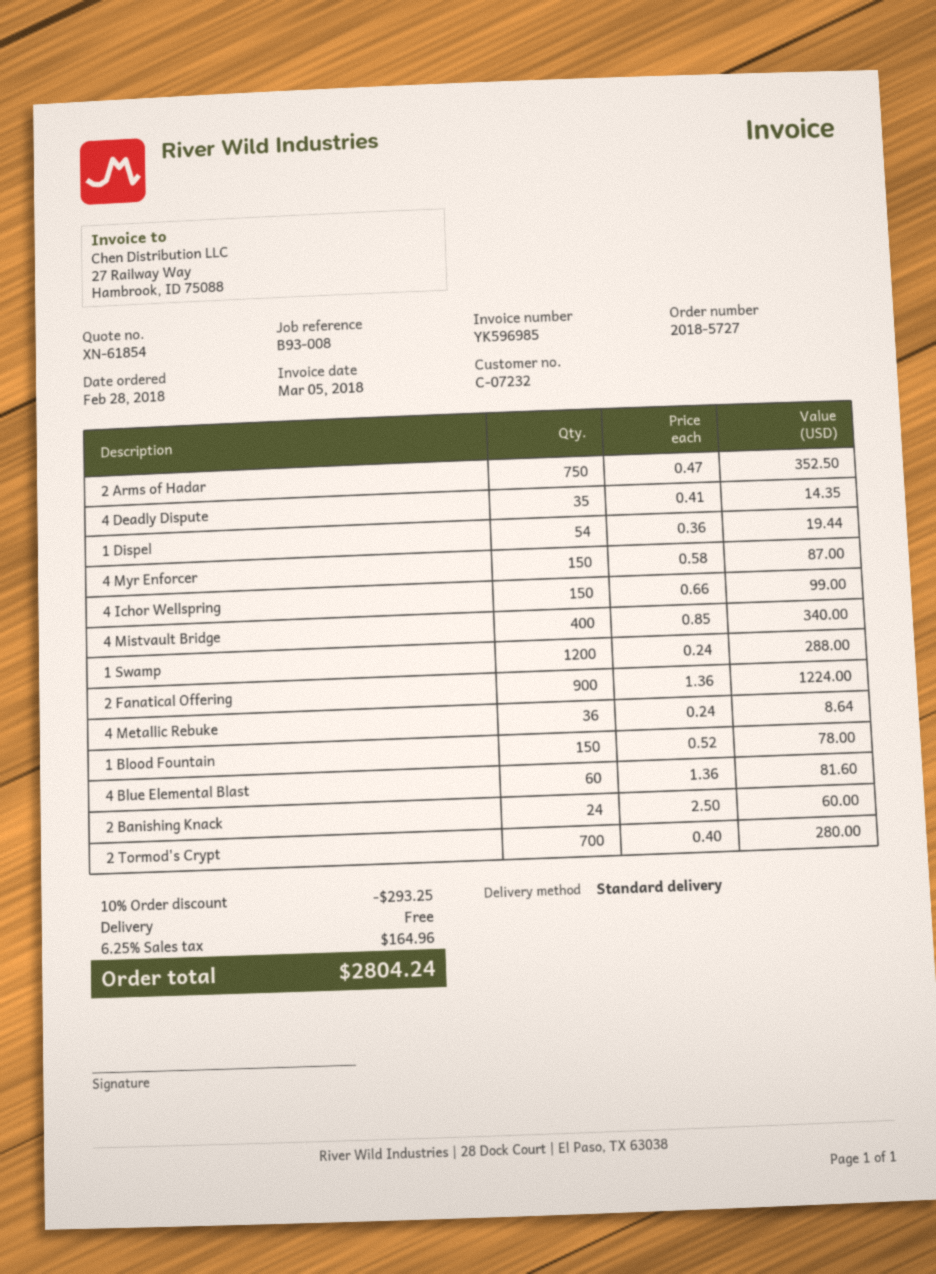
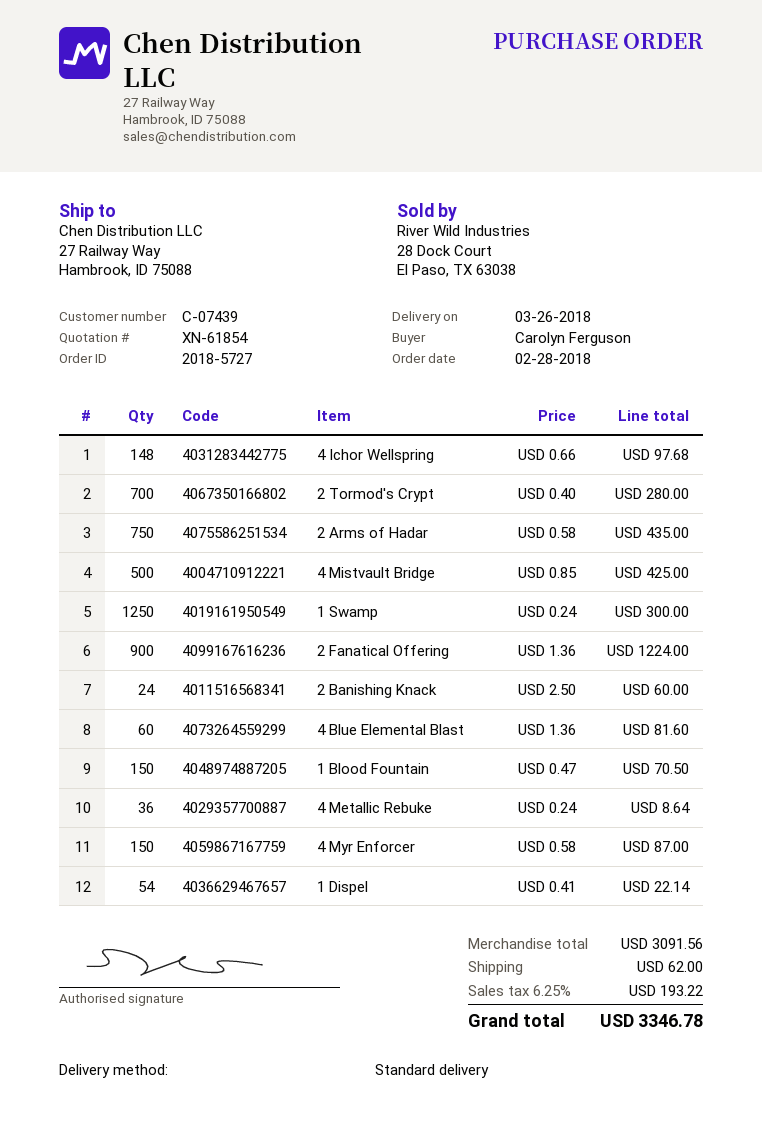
customer number: C-07232 -> C-07439
2 Arms of Hadar: 750 x 0.47 = 352.50 -> 750 x 0.58 = 435.00
4 Deadly Dispute: 35 x 0.41 = 14.35 -> none
1 Dispel: 54 x 0.36 = 19.44 -> 54 x 0.41 = 22.14
4 Ichor Wellspring: 150 x 0.66 = 99.00 -> 148 x 0.66 = 97.68
4 Mistvault Bridge: 400 x 0.85 = 340.00 -> 500 x 0.85 = 425.00
1 Swamp: 1200 x 0.24 = 288.00 -> 1250 x 0.24 = 300.00
1 Blood Fountain: 150 x 0.52 = 78.00 -> 150 x 0.47 = 70.50
discount: 10% = 293.25 -> none
shipping: 0.00 -> 62.00
tax: 6.25% = 164.96 -> 6.25% = 193.22
total: 2804.24 -> 3346.78

